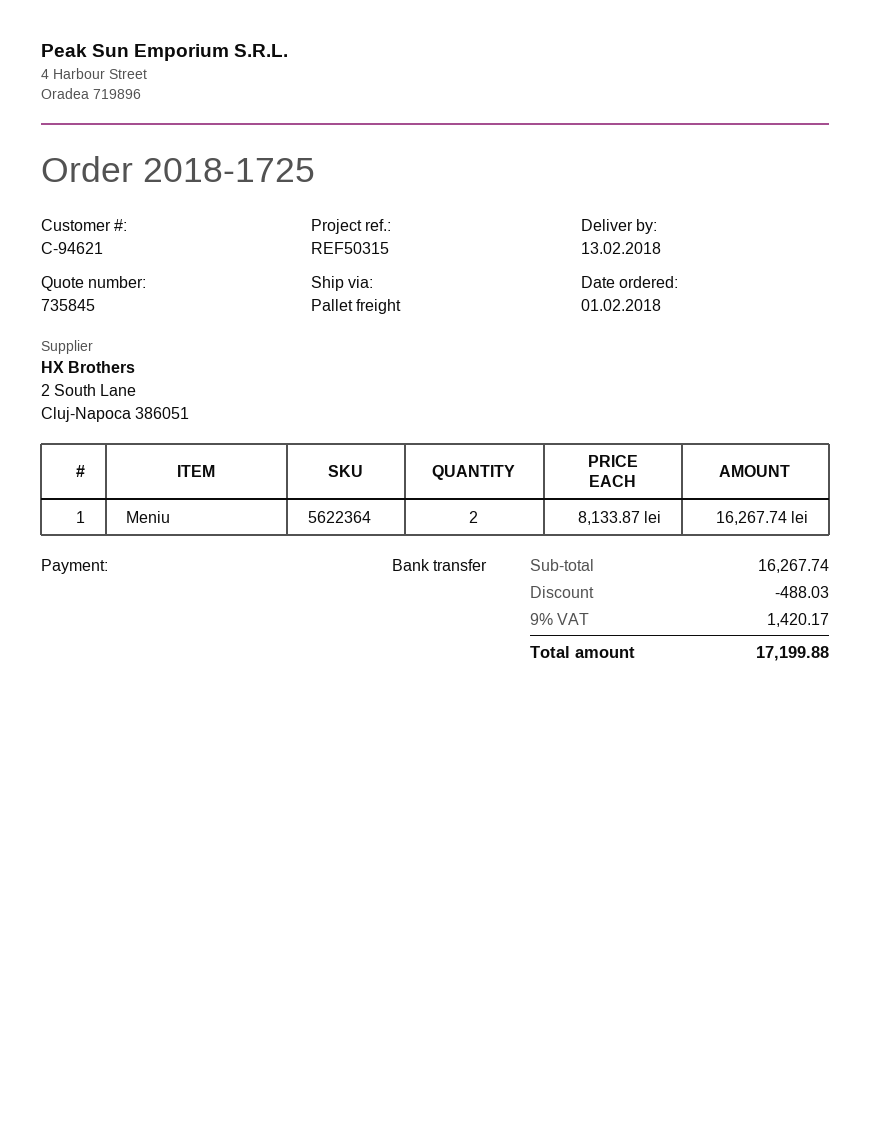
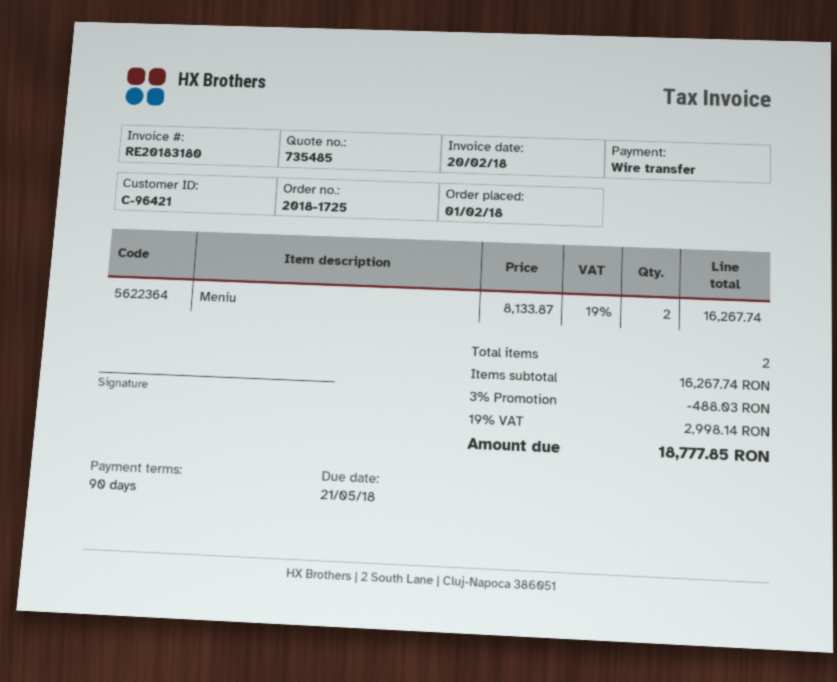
quote number: 735845 -> 735485
customer number: C-94621 -> C-96421
tax: 9% = 1420.17 -> 19% = 2998.14
total: 17199.88 -> 18777.85

